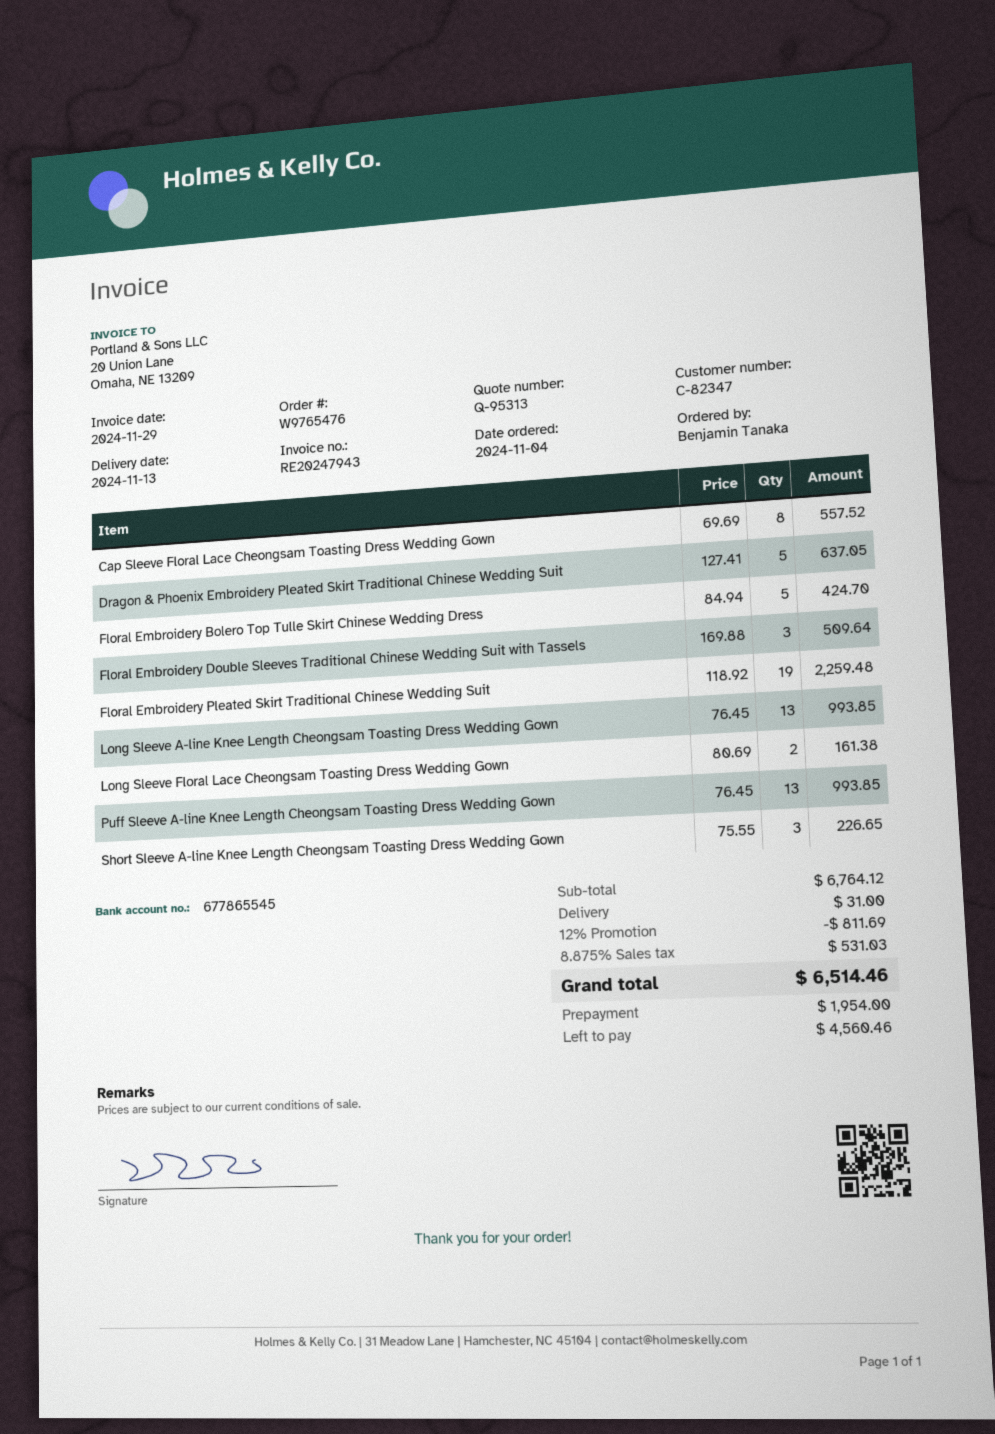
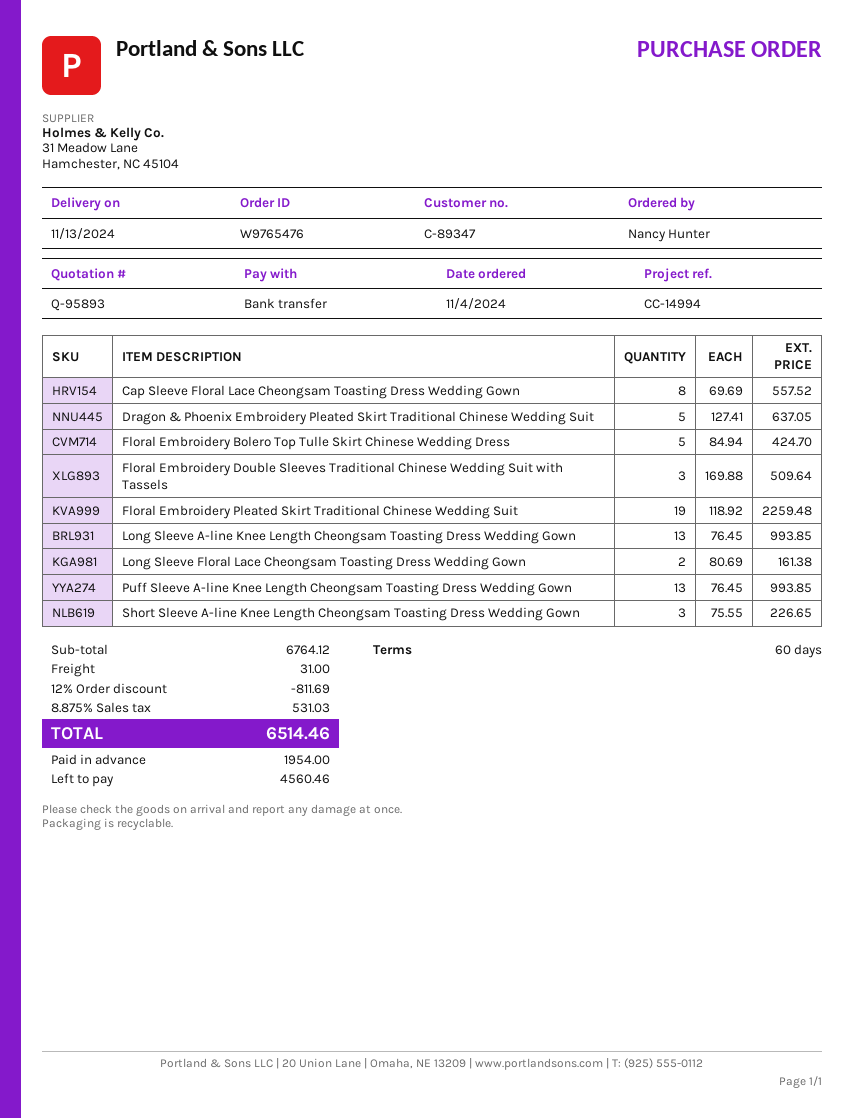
quote number: Q-95313 -> Q-95893
customer number: C-82347 -> C-89347
ordered by: Benjamin Tanaka -> Nancy Hunter

